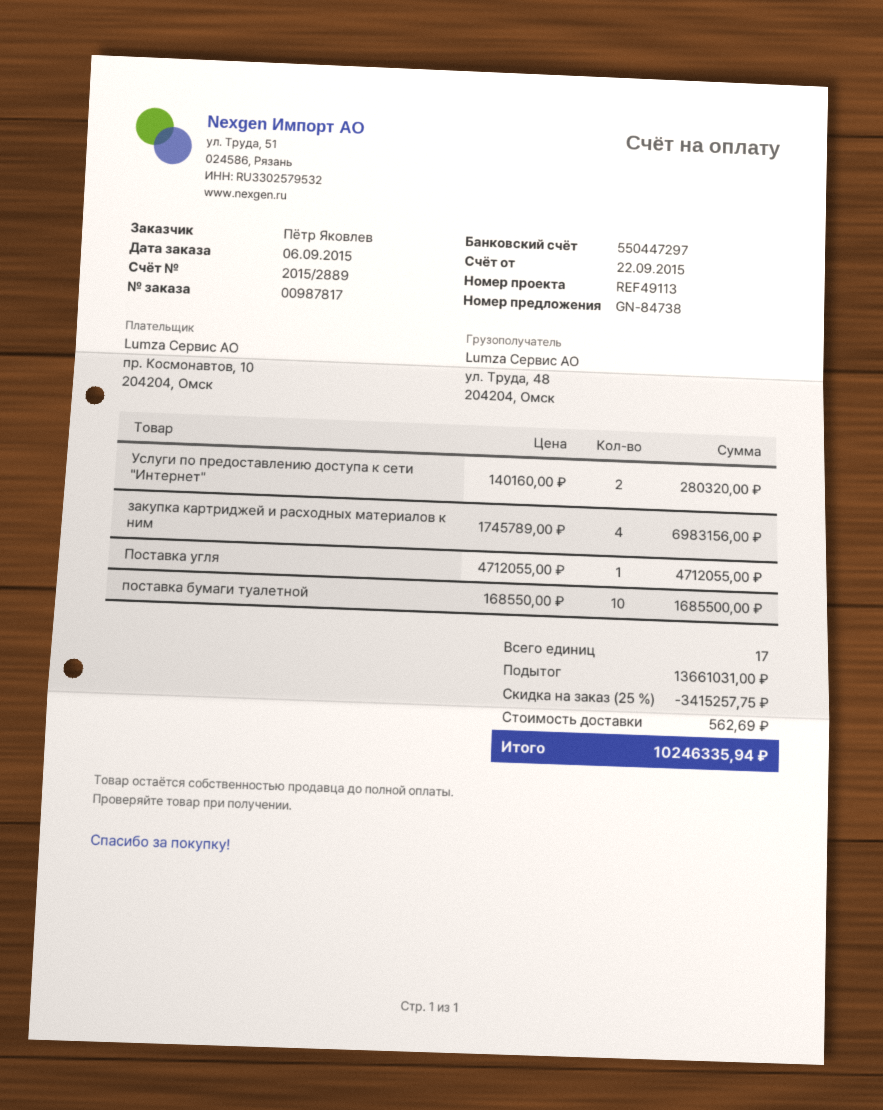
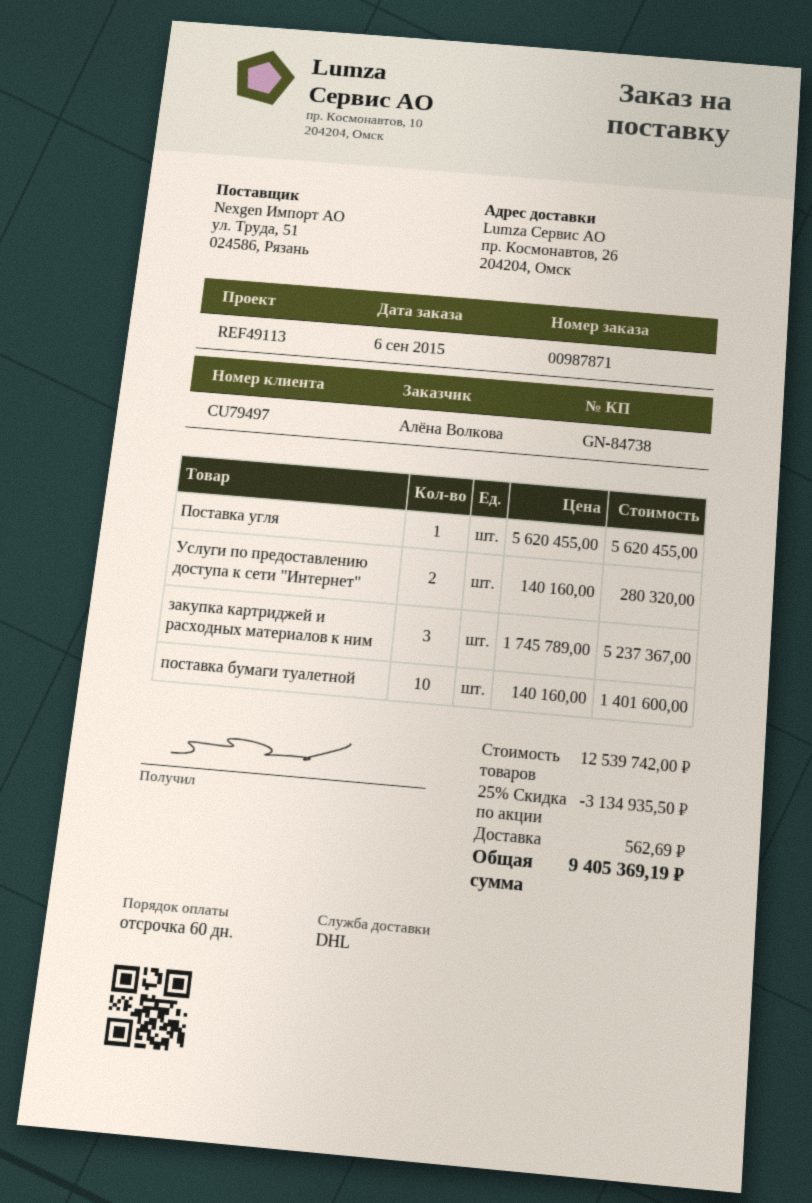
order number: 00987817 -> 00987871
ordered by: Пётр Яковлев -> Алёна Волкова
ship to: ул. Труда, 48, 204204, Омск -> пр. Космонавтов, 26, 204204, Омск
закупка картриджей и расходных материалов к ним: 4 x 1745789.00 = 6983156.00 -> 3 x 1745789.00 = 5237367.00
Поставка угля: 1 x 4712055.00 = 4712055.00 -> 1 x 5620455.00 = 5620455.00
поставка бумаги туалетной: 10 x 168550.00 = 1685500.00 -> 10 x 140160.00 = 1401600.00
subtotal: 13661031.00 -> 12539742.00
discount: 25% = 3415257.75 -> 25% = 3134935.50
total: 10246335.94 -> 9405369.19

